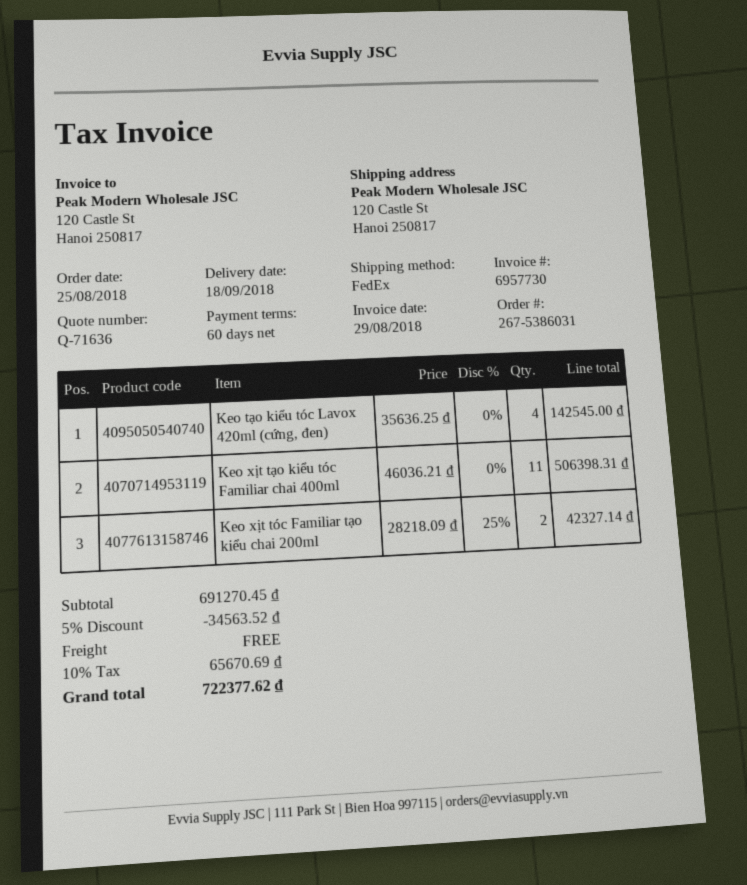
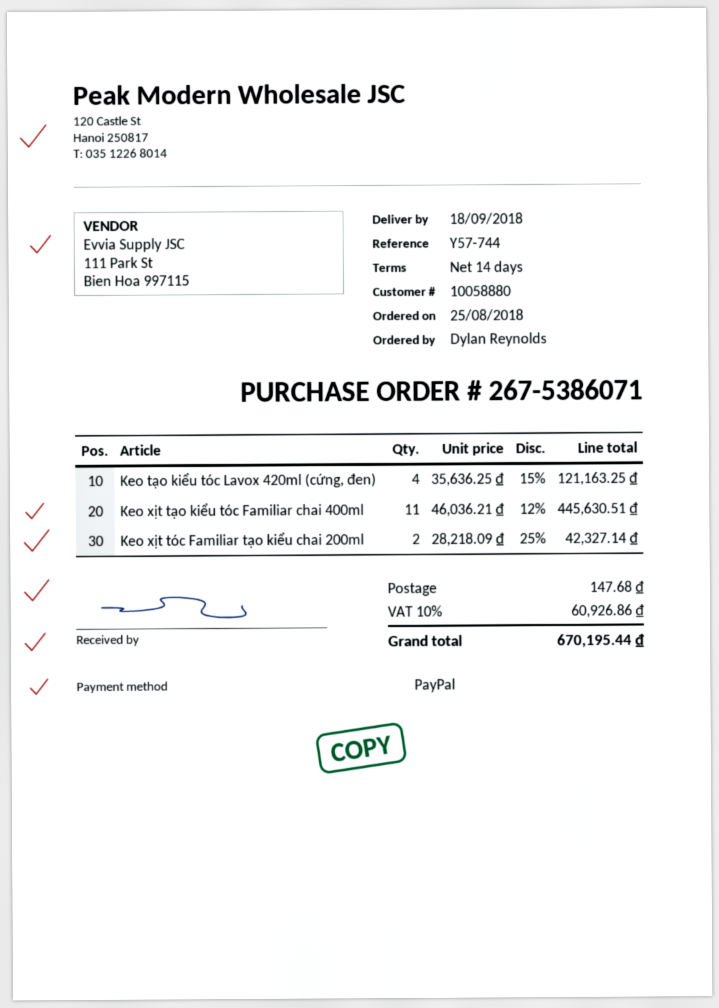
order number: 267-5386031 -> 267-5386071
payment terms: 60 days -> 14 days
Keo tạo kiểu tóc Lavox 420ml (cứng, đen): 4 x 35636.25 = 142545.00 -> 4 x 35636.25 - 15% = 121163.25
Keo xịt tạo kiểu tóc Familiar chai 400ml: 11 x 46036.21 = 506398.31 -> 11 x 46036.21 - 12% = 445630.51
discount: 5% = 34563.52 -> none
shipping: 0.00 -> 147.68
tax: 10% = 65670.69 -> 10% = 60926.86
total: 722377.62 -> 670195.44

